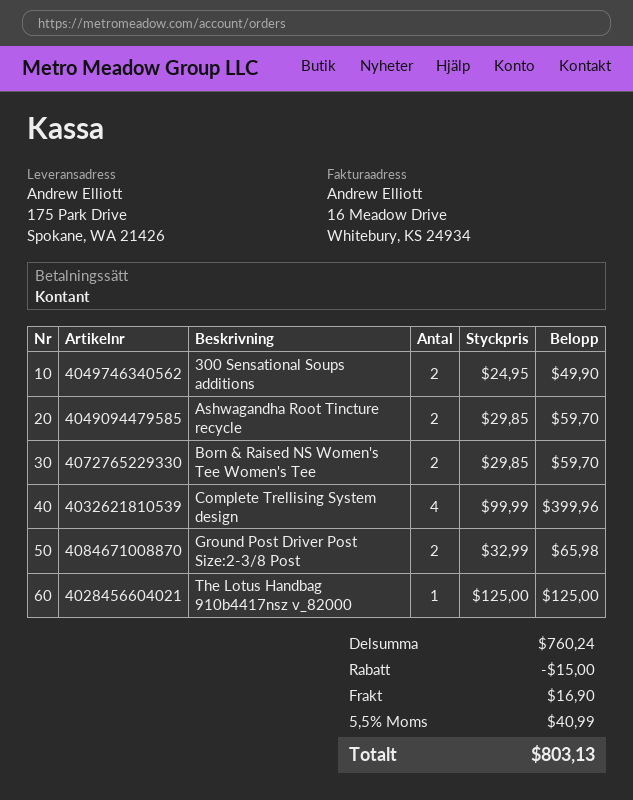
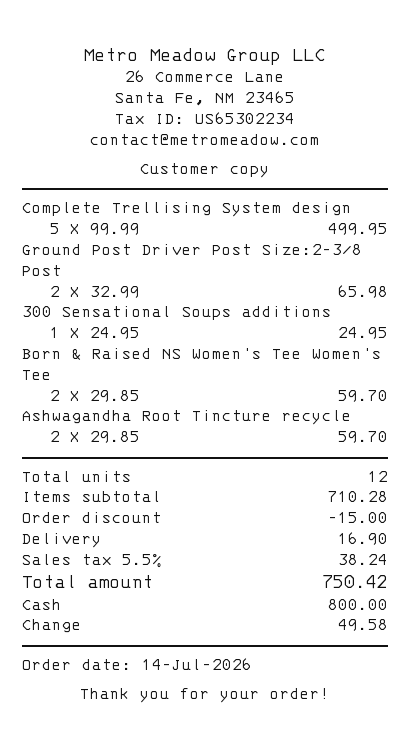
300 Sensational Soups additions: 2 x 24.95 = 49.90 -> 1 x 24.95 = 24.95
Complete Trellising System design: 4 x 99.99 = 399.96 -> 5 x 99.99 = 499.95
The Lotus Handbag 910b4417nsz v_82000: 1 x 125.00 = 125.00 -> none
subtotal: 760.24 -> 710.28
tax: 5.5% = 40.99 -> 5.5% = 38.24
total: 803.13 -> 750.42

